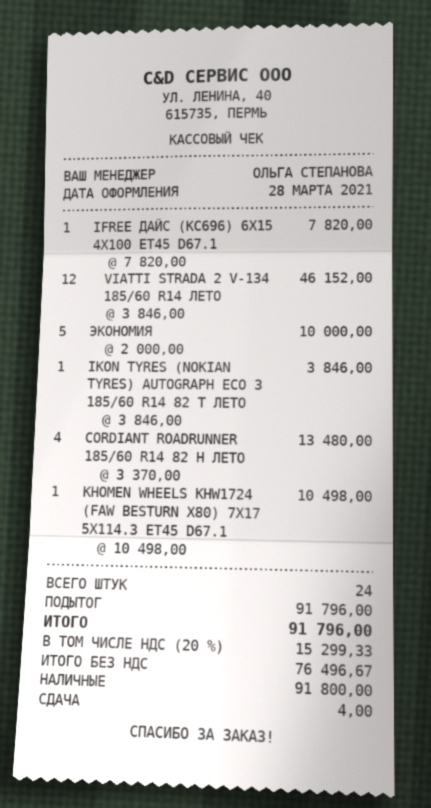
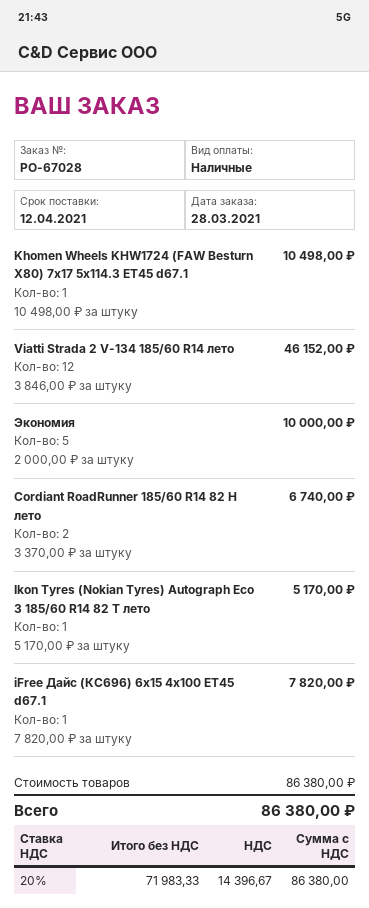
IKON TYRES (NOKIAN TYRES) AUTOGRAPH ECO 3 185/60 R14 82 T ЛЕТО: 1 x 3846.00 = 3846.00 -> 1 x 5170.00 = 5170.00
CORDIANT ROADRUNNER 185/60 R14 82 H ЛЕТО: 4 x 3370.00 = 13480.00 -> 2 x 3370.00 = 6740.00
subtotal: 91796.00 -> 86380.00
net: 76496.67 -> 71983.33
tax: 20% = 15299.33 -> 20% = 14396.67
total: 91796.00 -> 86380.00

